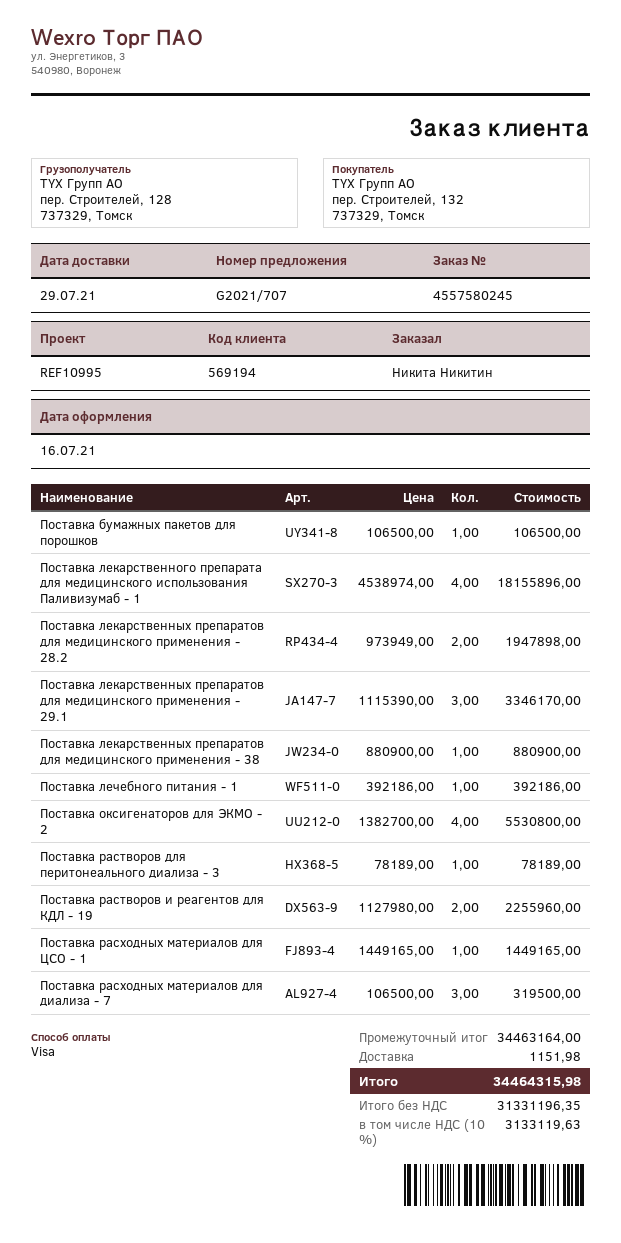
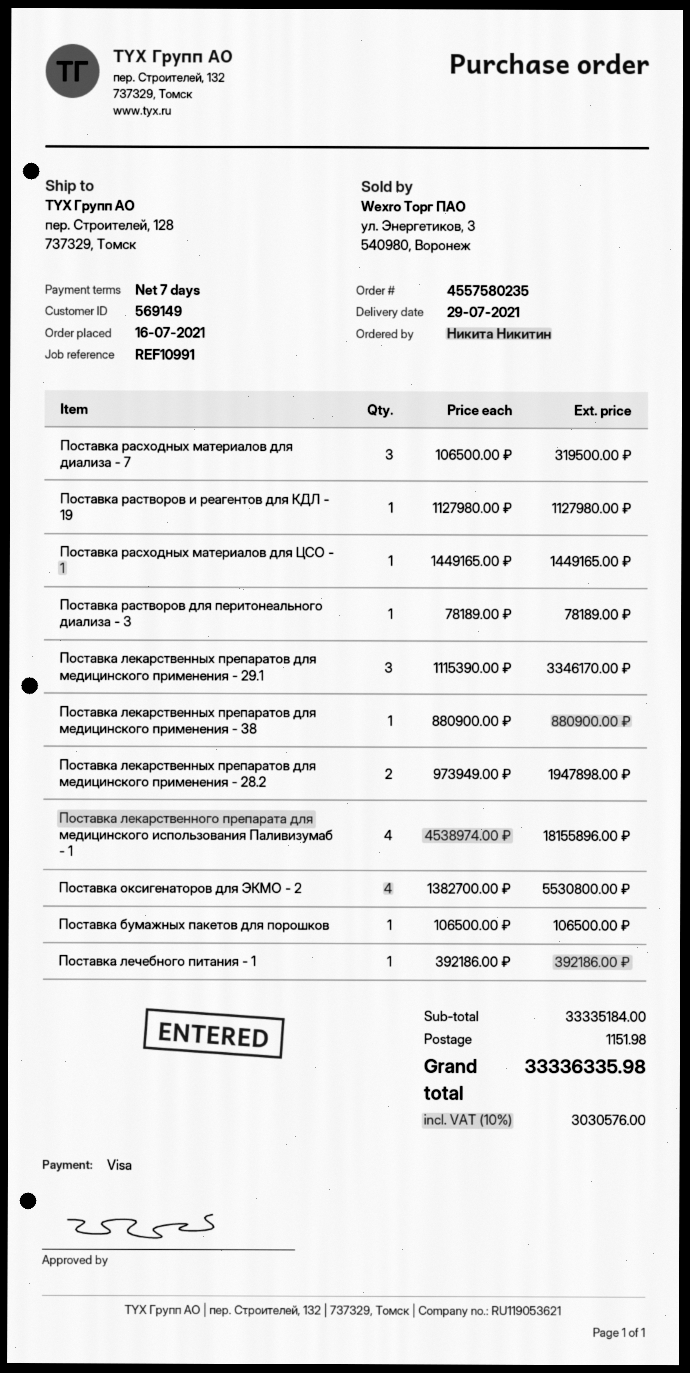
order number: 4557580245 -> 4557580235
customer number: 569194 -> 569149
reference: REF10995 -> REF10991
Поставка растворов и реагентов для КДЛ - 19: 2 x 1127980.00 = 2255960.00 -> 1 x 1127980.00 = 1127980.00
subtotal: 34463164.00 -> 33335184.00
tax: 10% = 3133119.63 -> 10% = 3030576.00
total: 34464315.98 -> 33336335.98

